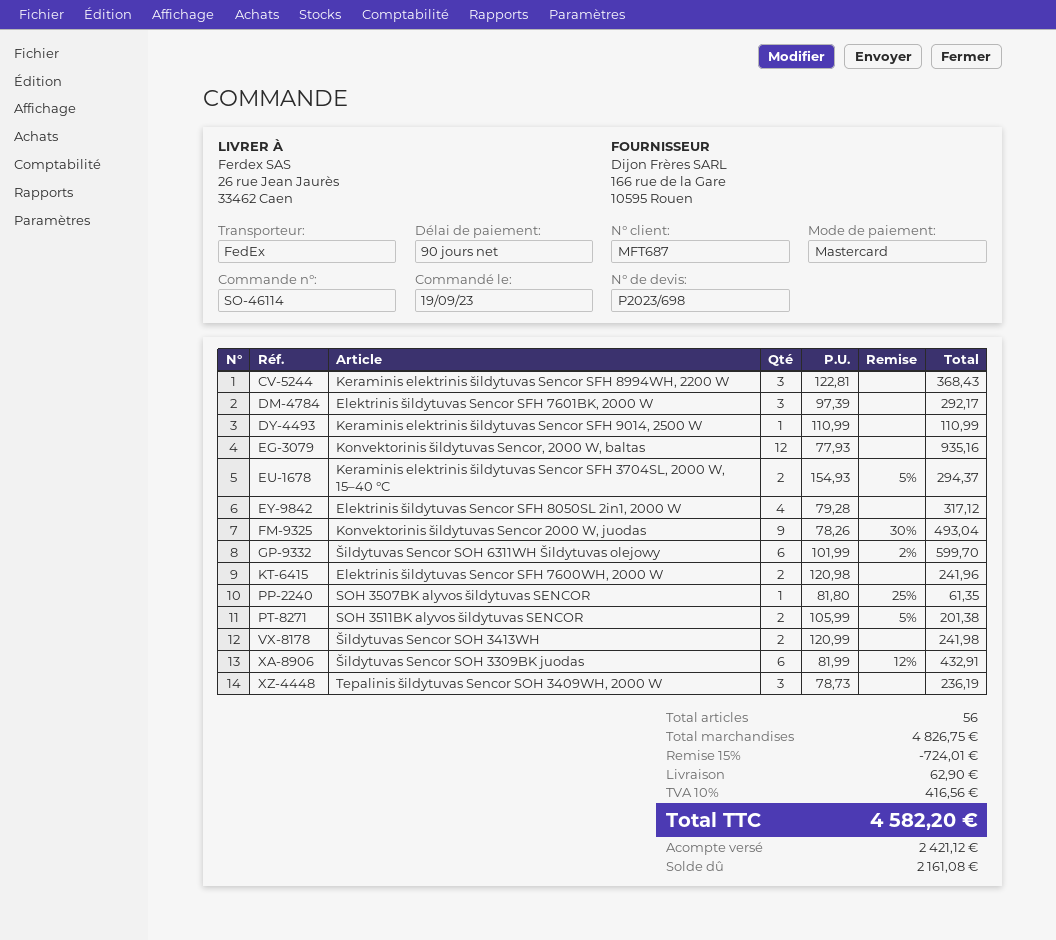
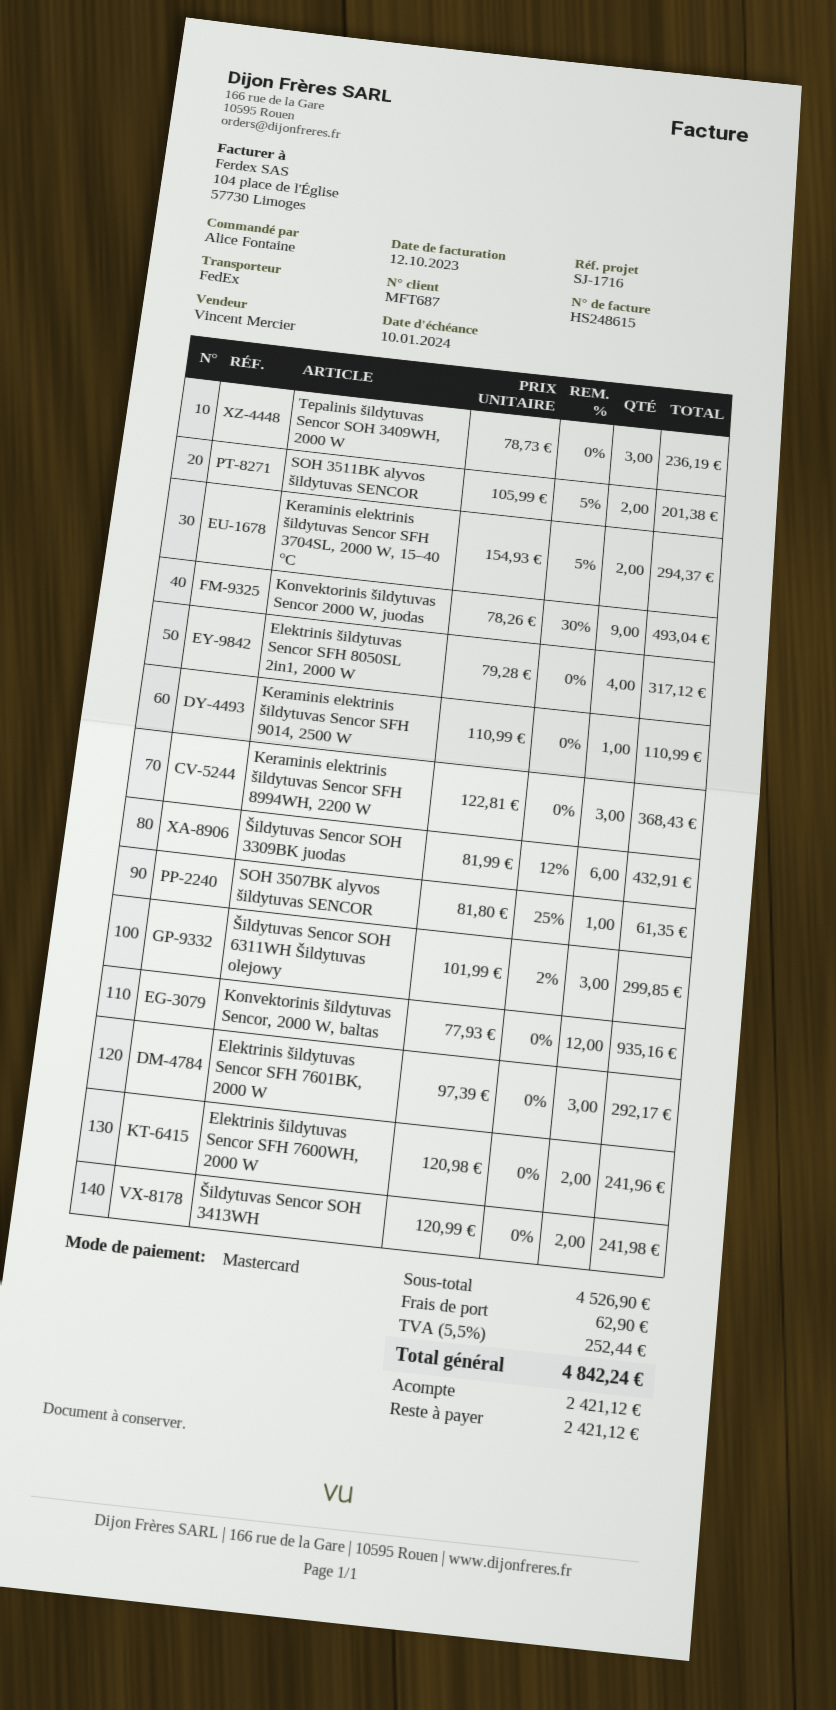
Šildytuvas Sencor SOH 6311WH Šildytuvas olejowy: 6 x 101.99 - 2% = 599.70 -> 3 x 101.99 - 2% = 299.85
subtotal: 4826.75 -> 4526.90
discount: 15% = 724.01 -> none
tax: 10% = 416.56 -> 5.5% = 252.44
total: 4582.20 -> 4842.24
balance: 2161.08 -> 2421.12

